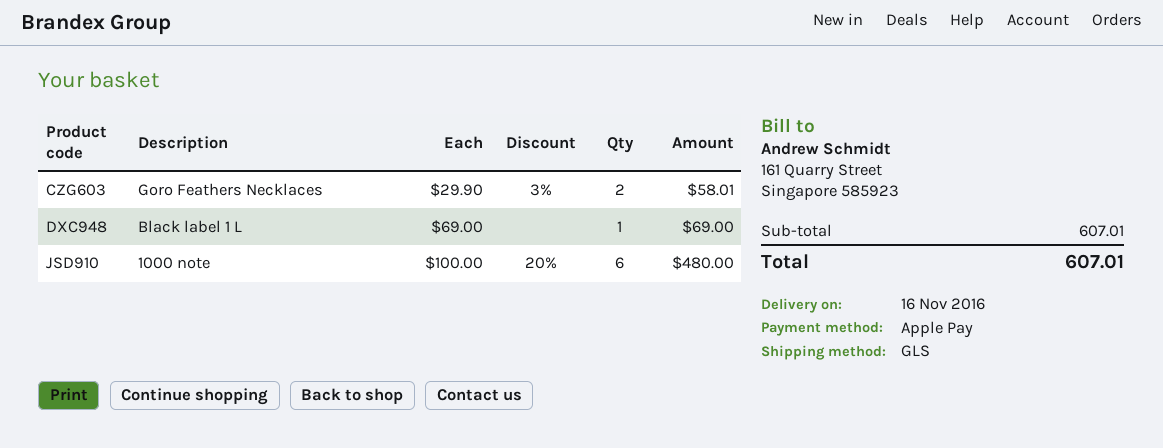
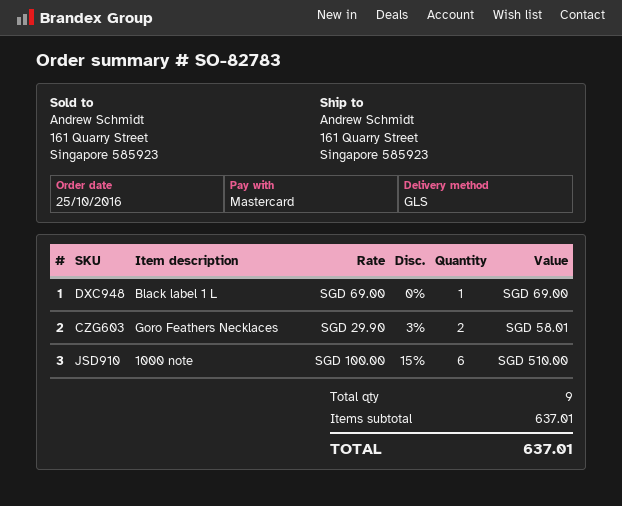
payment method: Apple Pay -> Mastercard
1000 note: 6 x 100.00 - 20% = 480.00 -> 6 x 100.00 - 15% = 510.00
subtotal: 607.01 -> 637.01
total: 607.01 -> 637.01

